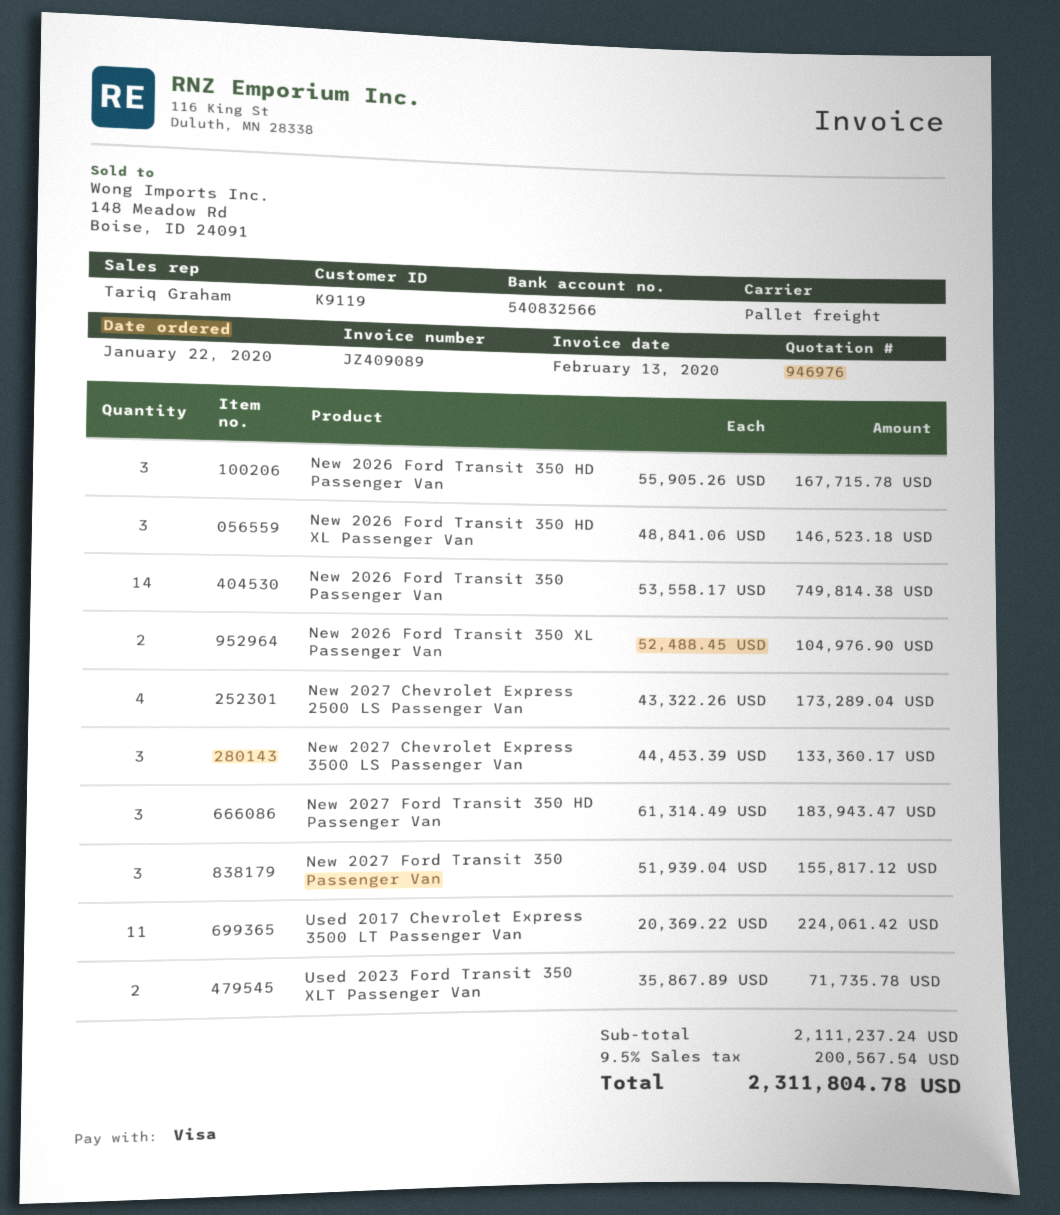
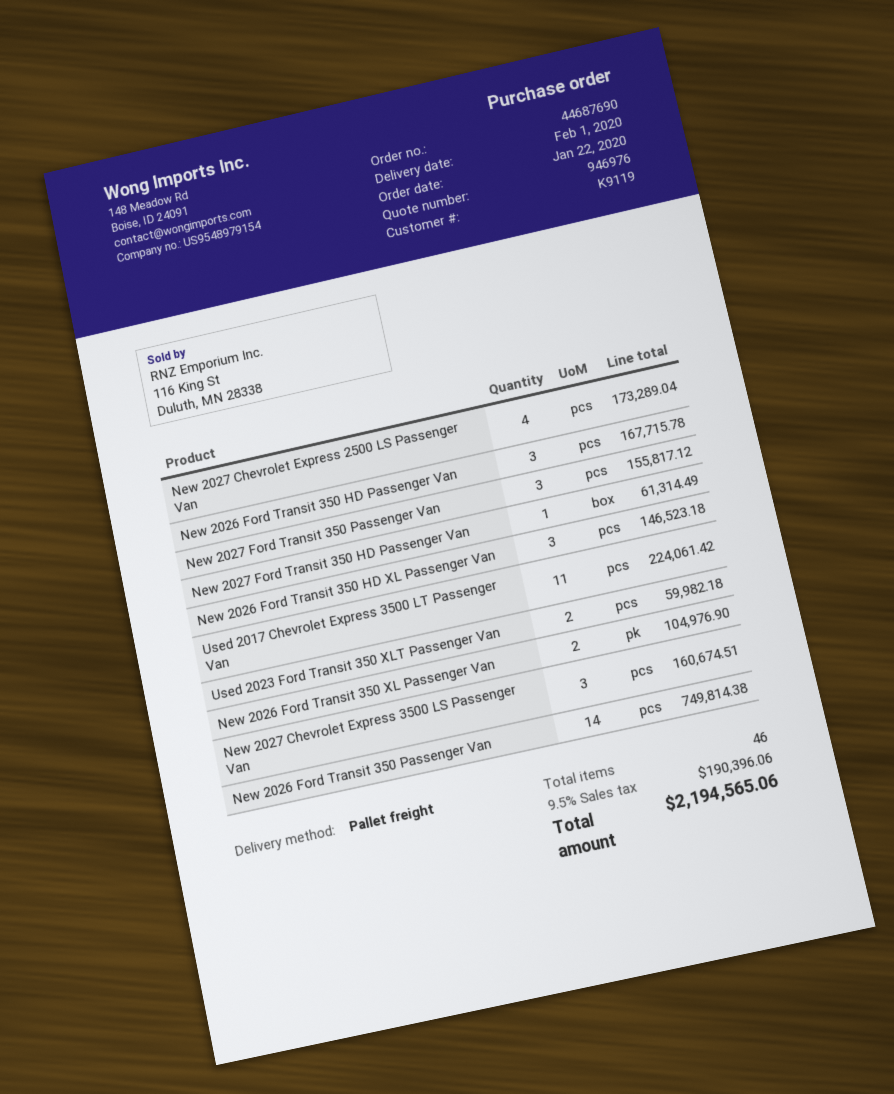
New 2027 Chevrolet Express 3500 LS Passenger Van: 3 for 133360.17 -> 3 for 160674.51
New 2027 Ford Transit 350 HD Passenger Van: 3 for 183943.47 -> 1 for 61314.49
Used 2023 Ford Transit 350 XLT Passenger Van: 2 for 71735.78 -> 2 for 59982.18
tax: 9.5% = 200567.54 -> 9.5% = 190396.06
total: 2311804.78 -> 2194565.06

